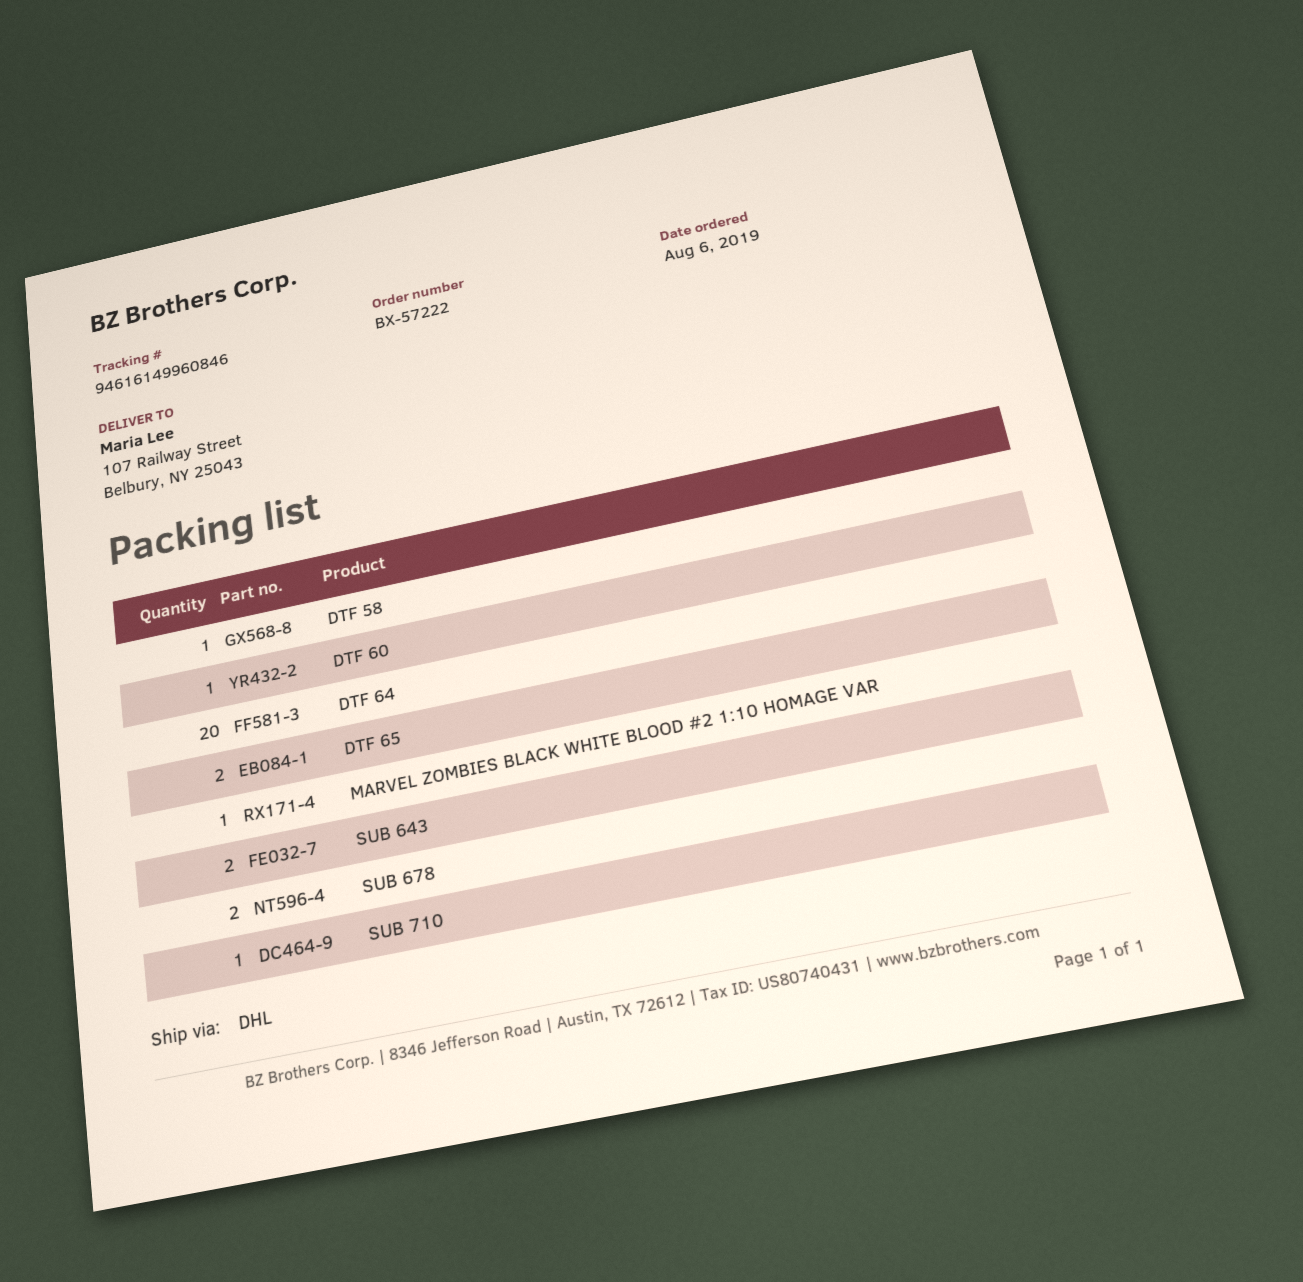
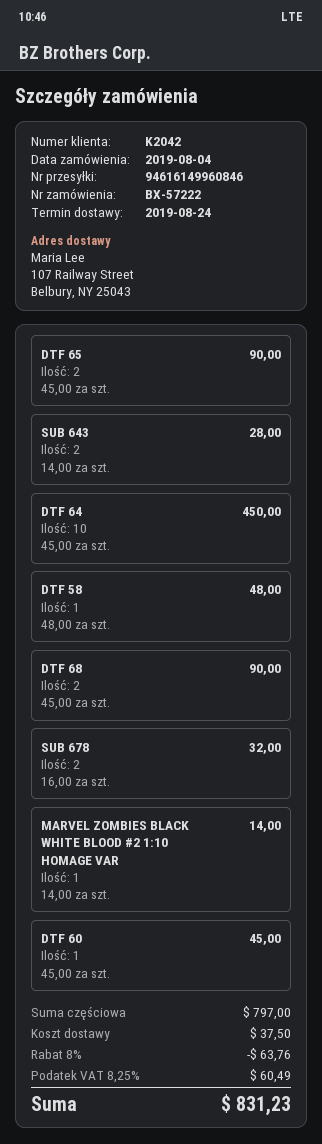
order date: 2019-08-06 -> 2019-08-04
DTF 64: 20 -> 10
SUB 710: 1 -> none
DTF 68: none -> 2

